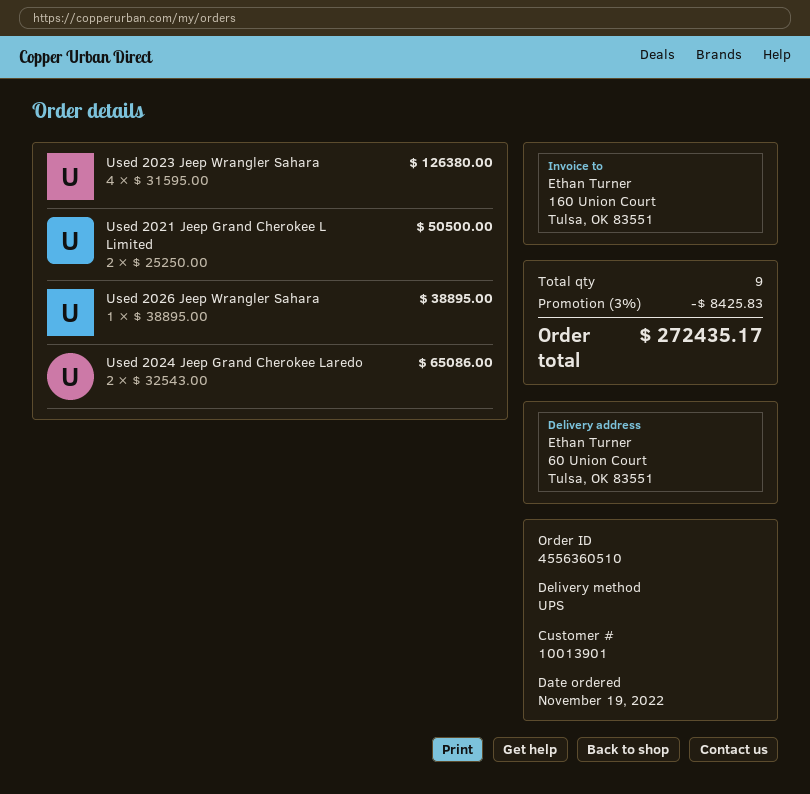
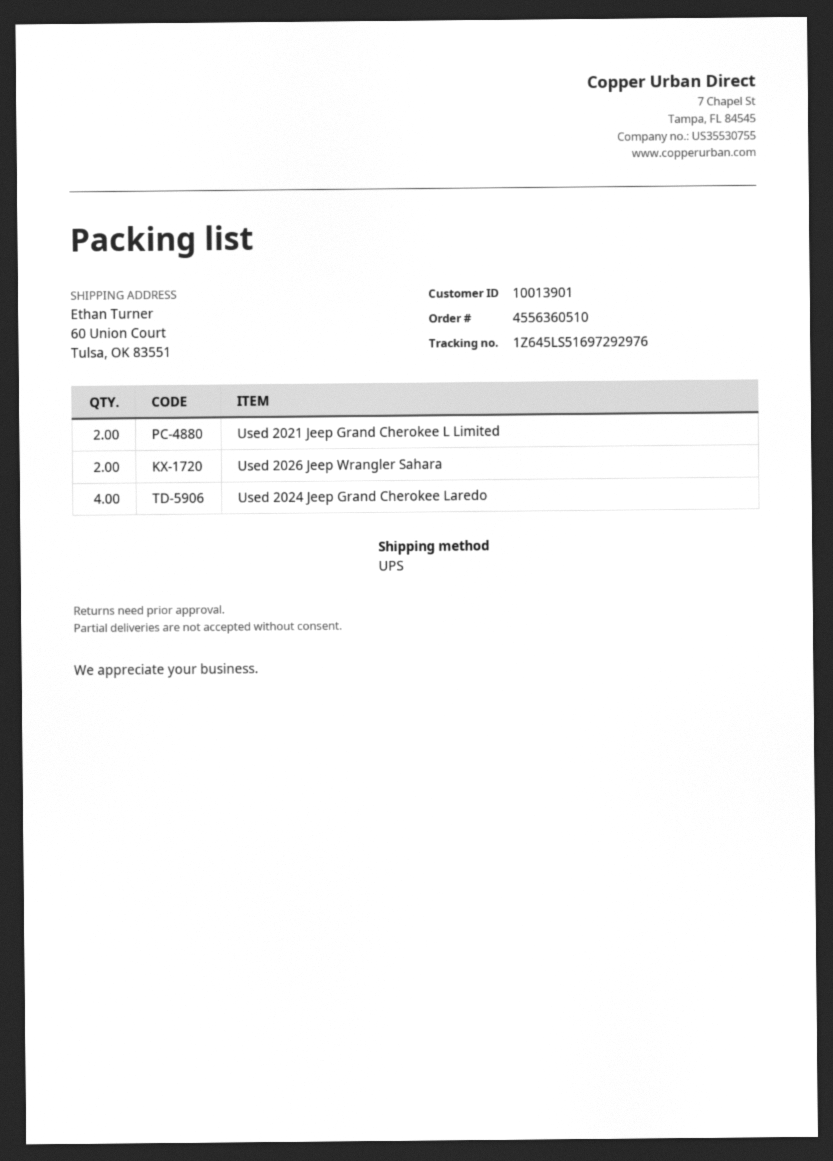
Used 2023 Jeep Wrangler Sahara: 4 -> none
Used 2026 Jeep Wrangler Sahara: 1 -> 2
Used 2024 Jeep Grand Cherokee Laredo: 2 -> 4

